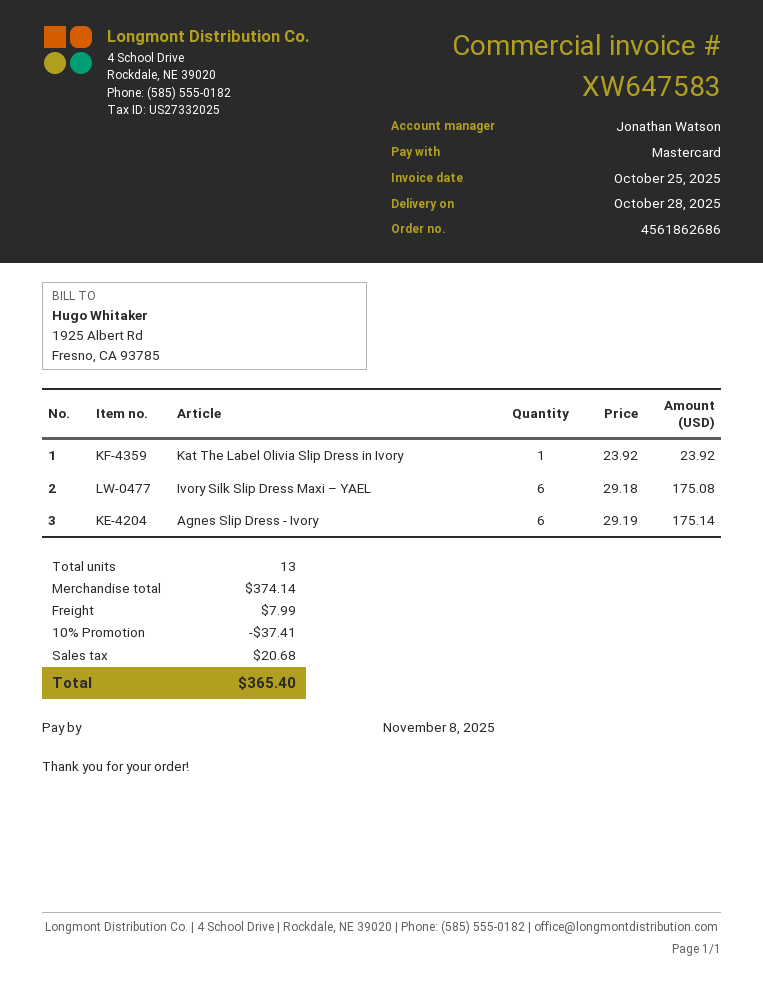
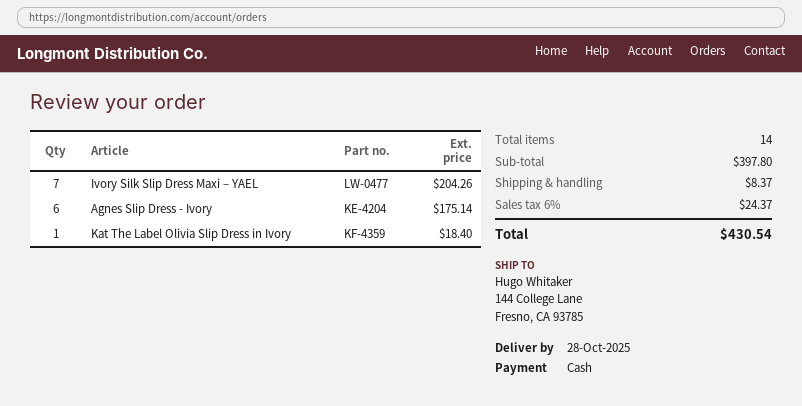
payment method: Mastercard -> cash
Kat The Label Olivia Slip Dress in Ivory: 1 for 23.92 -> 1 for 18.40
Ivory Silk Slip Dress Maxi – YAEL: 6 for 175.08 -> 7 for 204.26
total quantity: 13 -> 14
subtotal: 374.14 -> 397.80
discount: 10% = 37.41 -> none
shipping: 7.99 -> 8.37
tax: 20.68 -> 24.37
total: 365.40 -> 430.54

